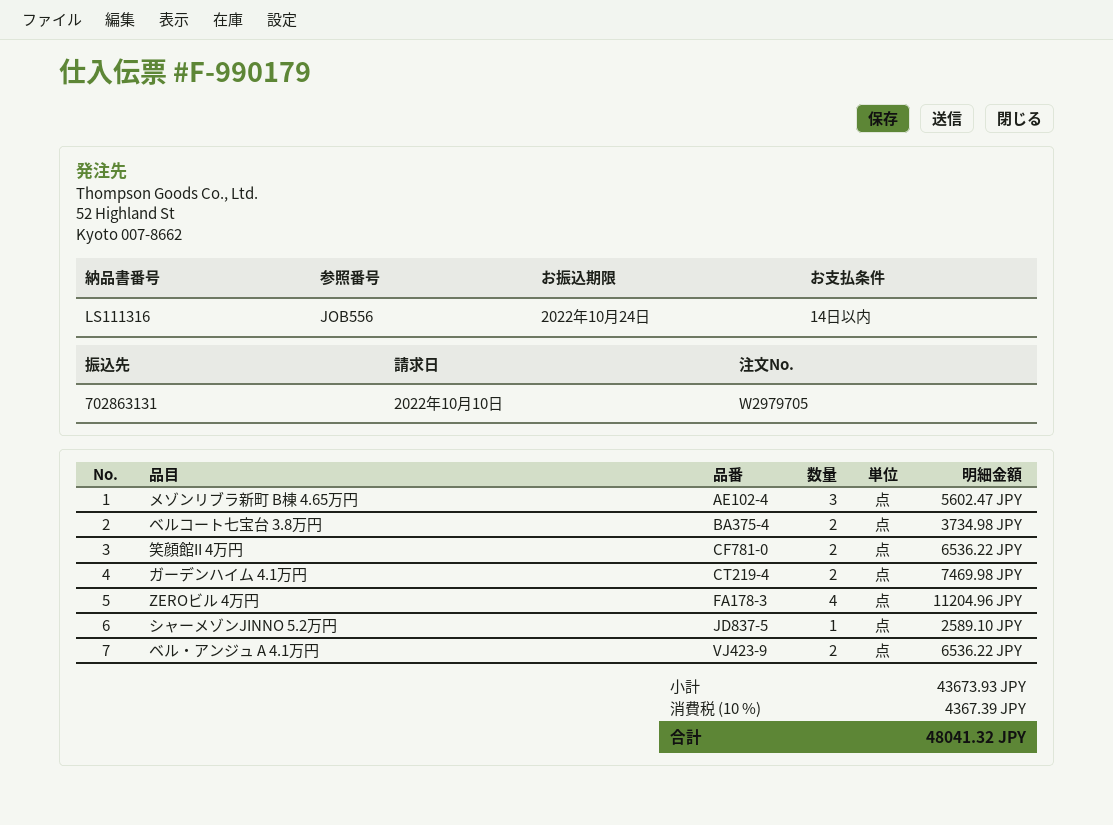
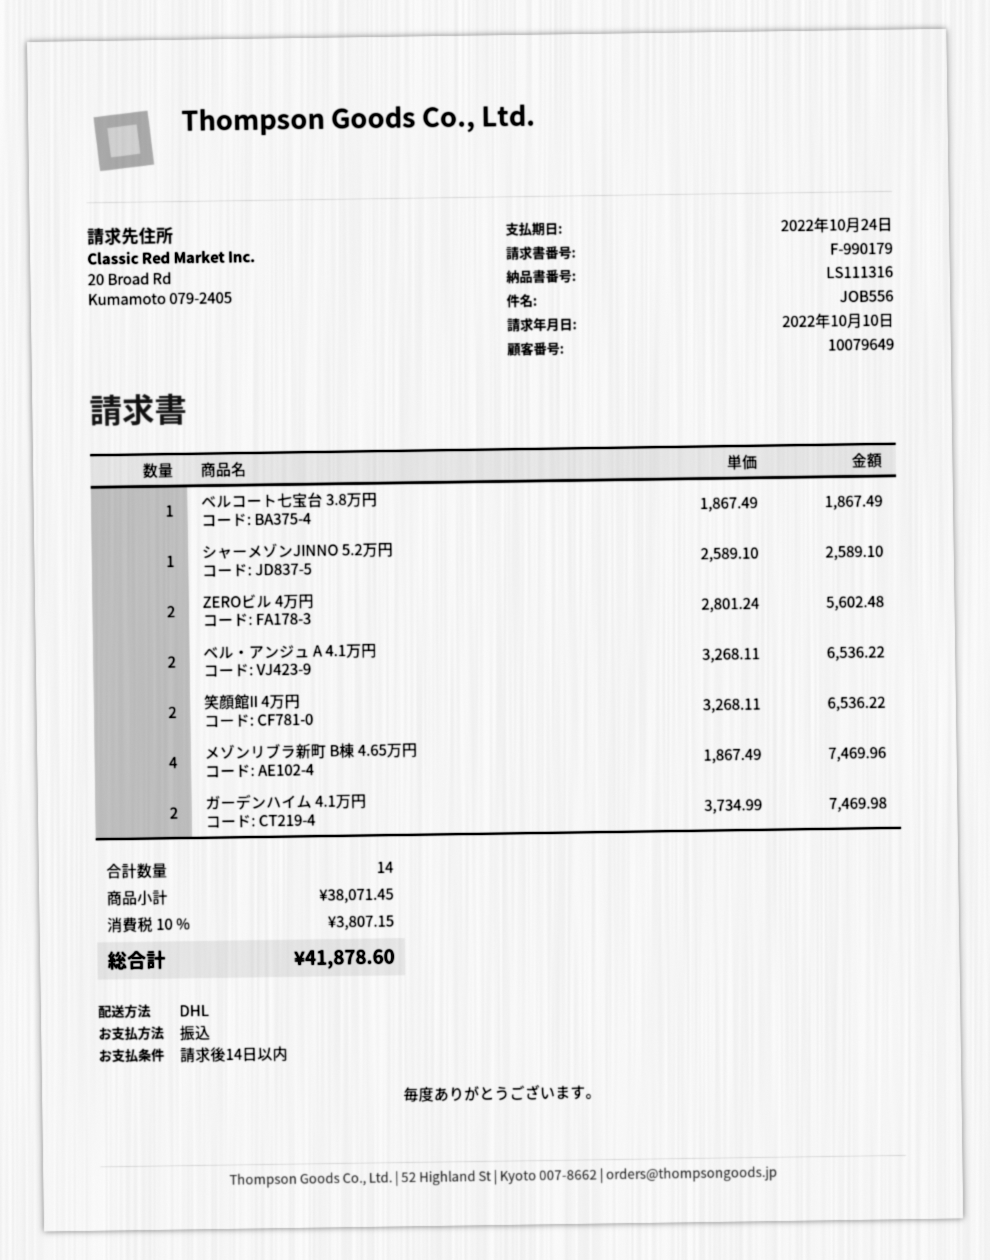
メゾンリブラ新町 B棟 4.65万円: 3 for 5602.47 -> 4 for 7469.96
ベルコート七宝台 3.8万円: 2 for 3734.98 -> 1 for 1867.49
ZEROビル 4万円: 4 for 11204.96 -> 2 for 5602.48
subtotal: 43673.93 -> 38071.45
tax: 10% = 4367.39 -> 10% = 3807.15
total: 48041.32 -> 41878.60

